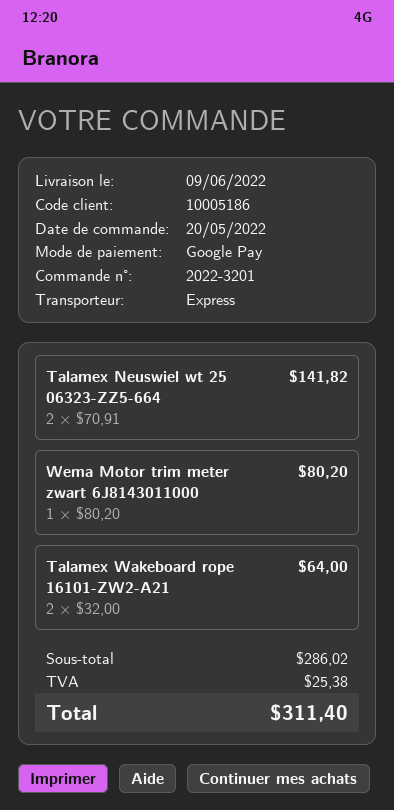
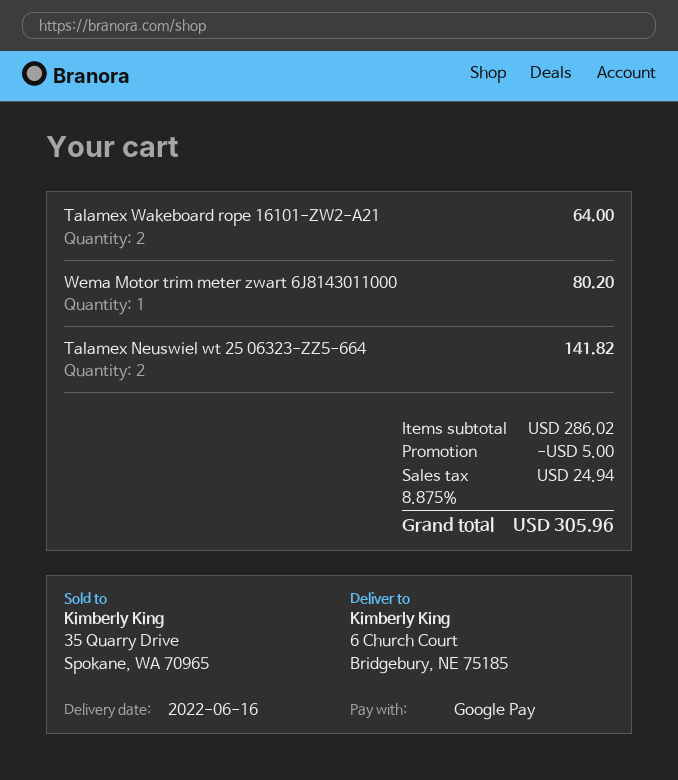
delivery date: 2022-06-09 -> 2022-06-16
discount: none -> 5.00
tax: 25.38 -> 24.94
total: 311.40 -> 305.96

